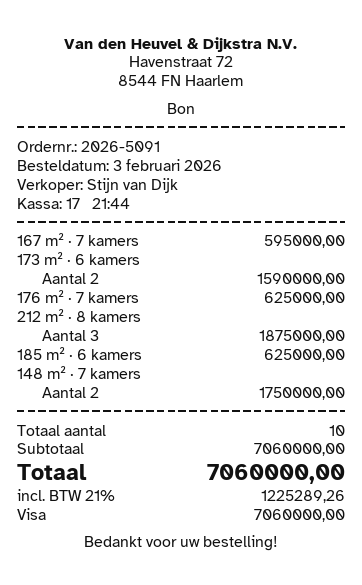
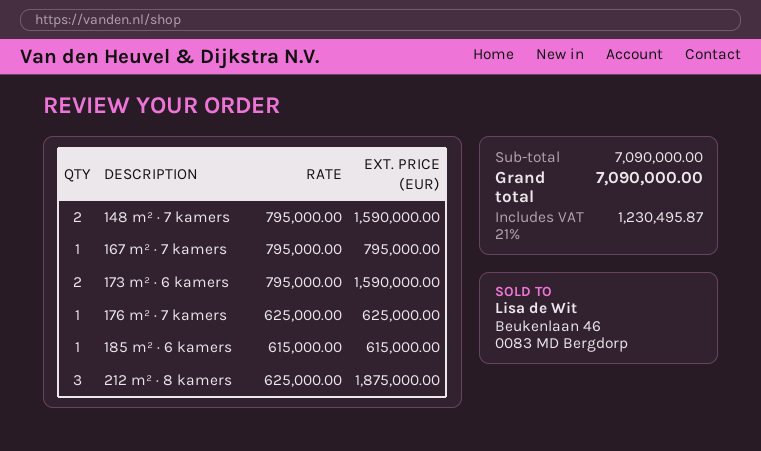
167 m² · 7 kamers: 1 for 595000.00 -> 1 for 795000.00
185 m² · 6 kamers: 1 for 625000.00 -> 1 for 615000.00
148 m² · 7 kamers: 2 for 1750000.00 -> 2 for 1590000.00
subtotal: 7060000.00 -> 7090000.00
tax: 21% = 1225289.26 -> 21% = 1230495.87
total: 7060000.00 -> 7090000.00

